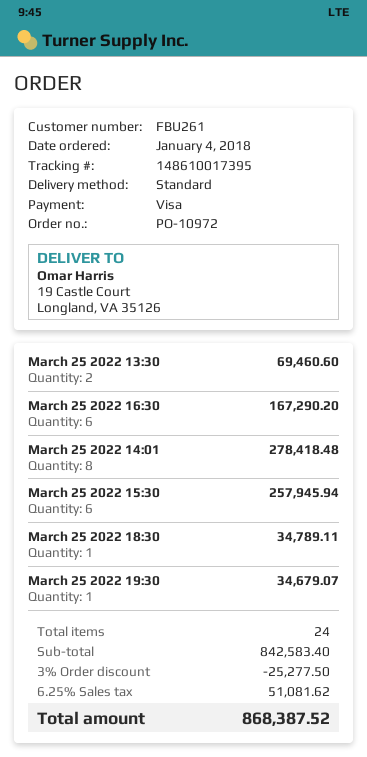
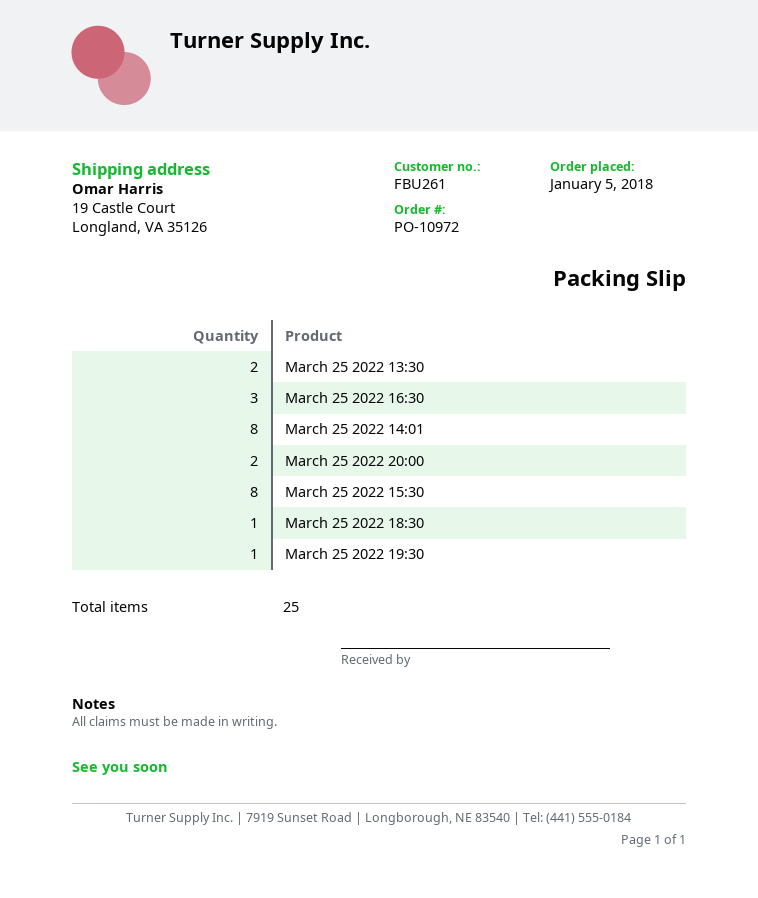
order date: 2018-01-04 -> 2018-01-05
March 25 2022 16:30: 6 -> 3
March 25 2022 15:30: 6 -> 8
March 25 2022 20:00: none -> 2
total quantity: 24 -> 25

